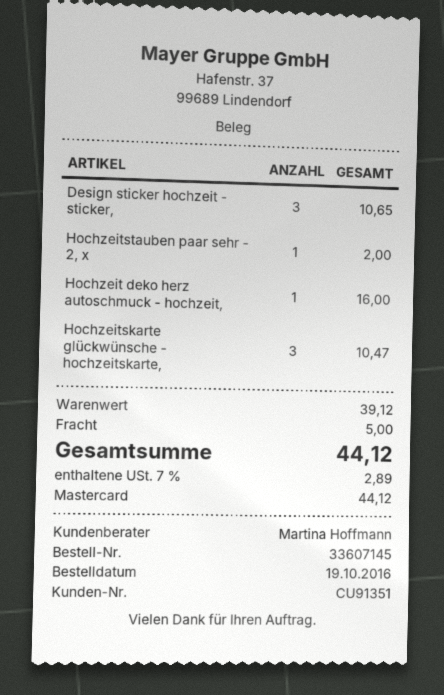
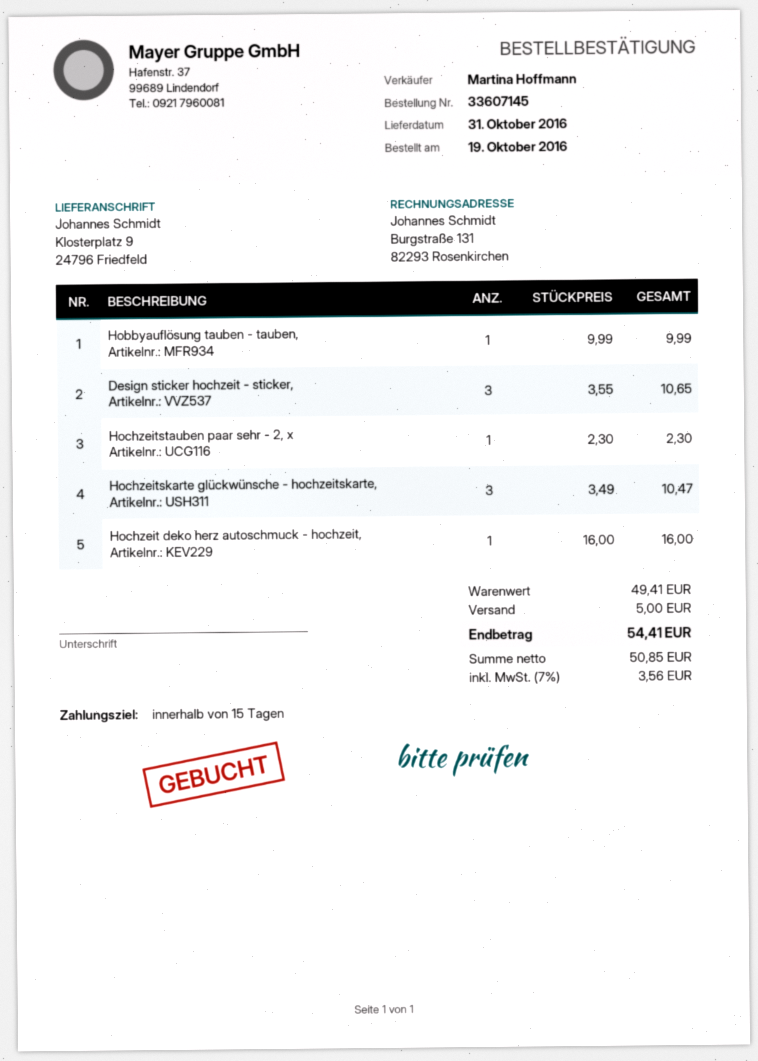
Hochzeitstauben paar sehr - 2, x: 1 for 2.00 -> 1 for 2.30
Hobbyauflösung tauben - tauben,: none -> 1 for 9.99
subtotal: 39.12 -> 49.41
tax: 7% = 2.89 -> 7% = 3.56
total: 44.12 -> 54.41

